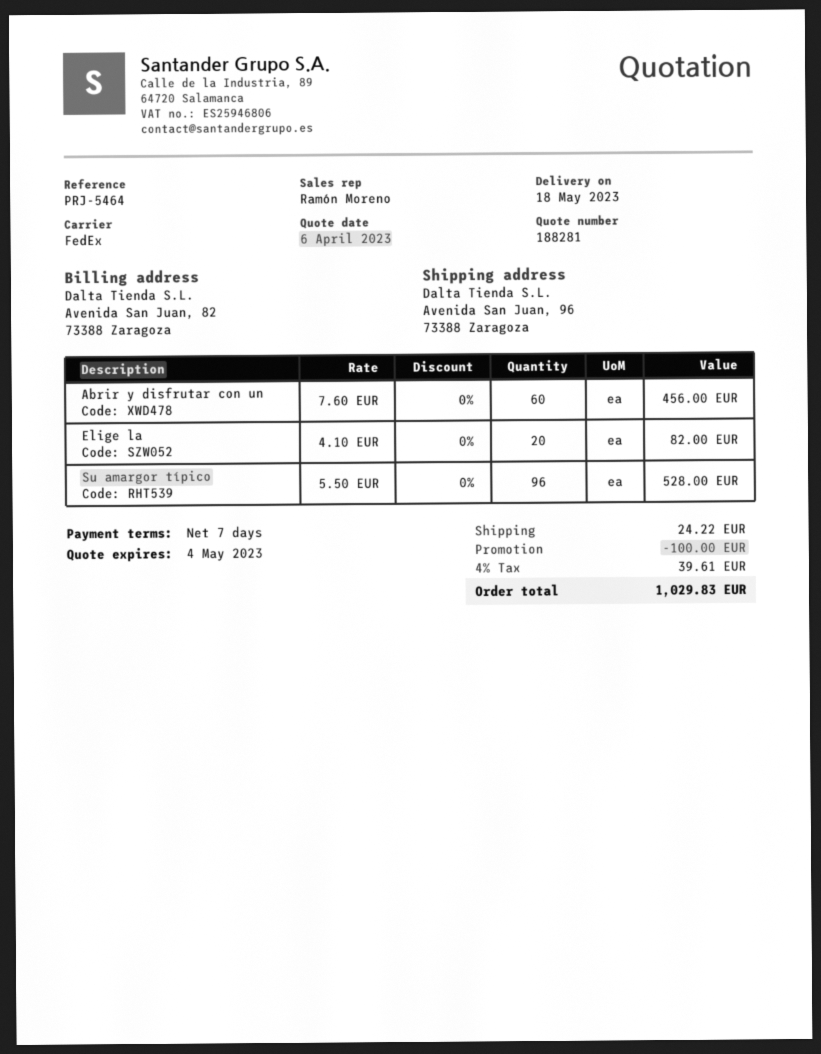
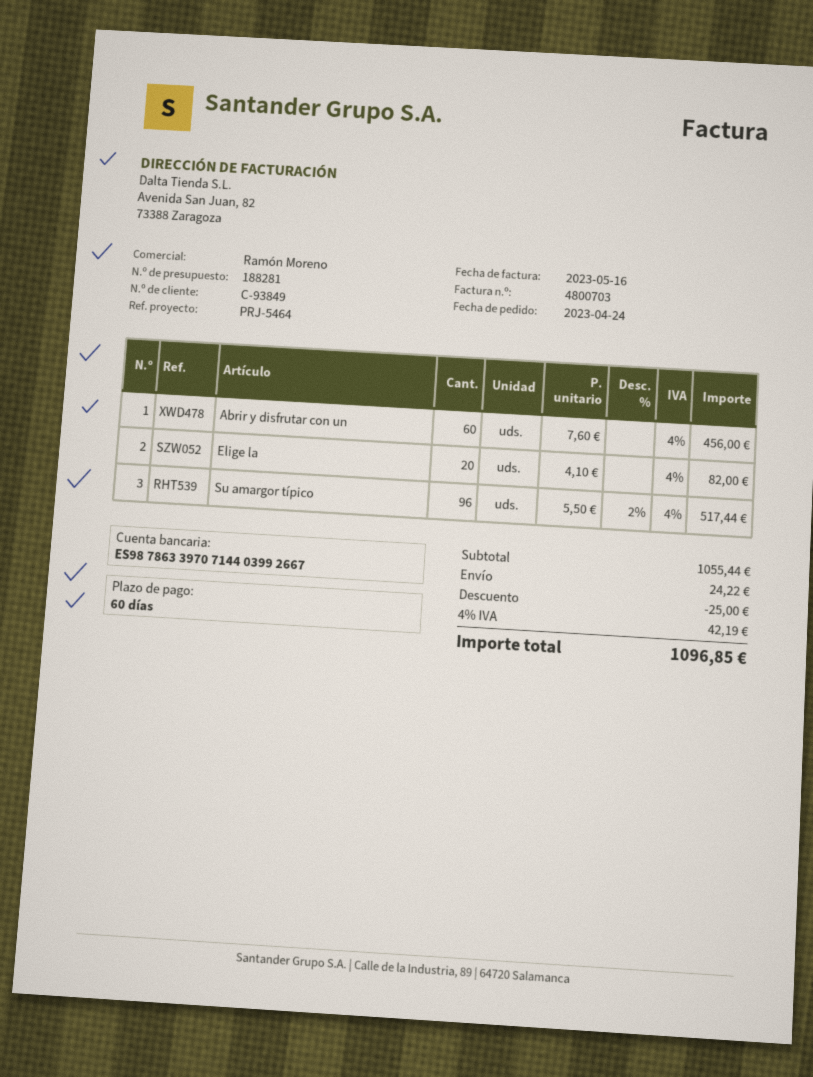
payment terms: 7 days -> 60 days
Su amargor típico: 96 x 5.50 = 528.00 -> 96 x 5.50 - 2% = 517.44
discount: 100.00 -> 25.00
tax: 4% = 39.61 -> 4% = 42.19
total: 1029.83 -> 1096.85

